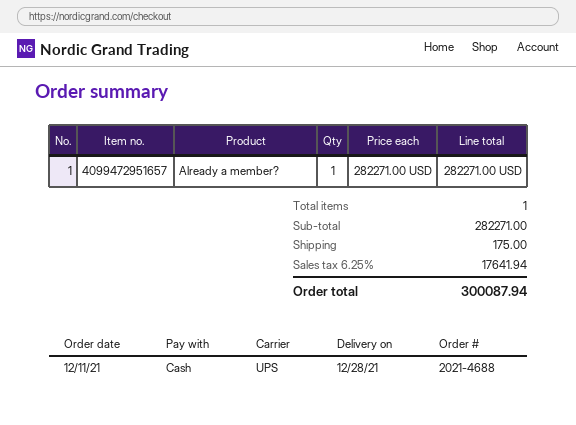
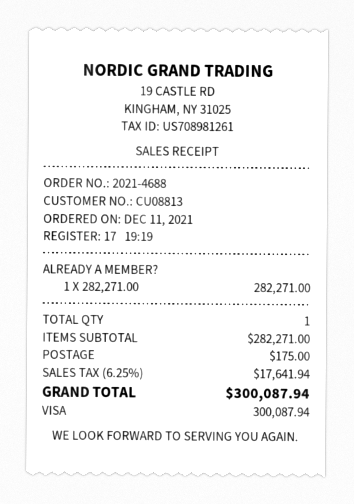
payment method: cash -> Visa

